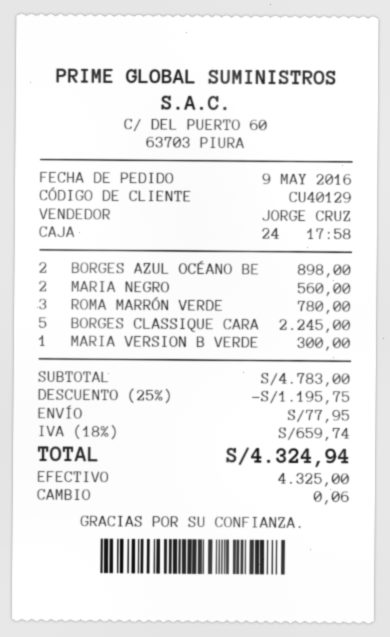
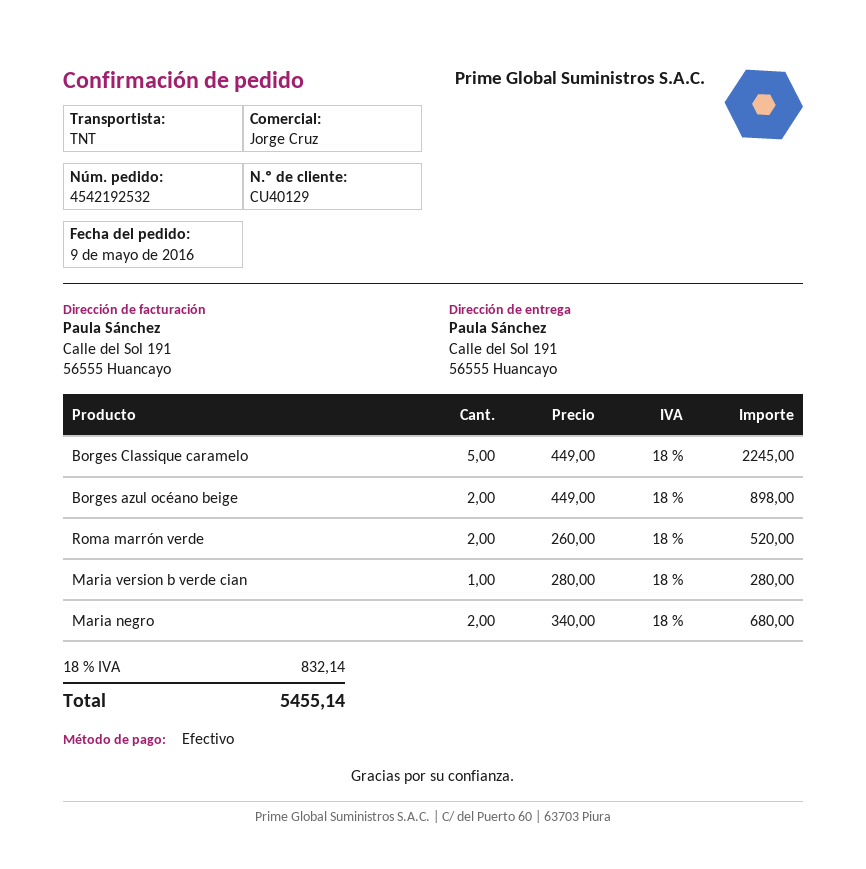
MARIA NEGRO: 2 for 560.00 -> 2 for 680.00
ROMA MARRÓN VERDE: 3 for 780.00 -> 2 for 520.00
MARIA VERSION B VERDE: 1 for 300.00 -> 1 for 280.00
discount: 25% = 1195.75 -> none
shipping: 77.95 -> none
tax: 18% = 659.74 -> 18% = 832.14
total: 4324.94 -> 5455.14

